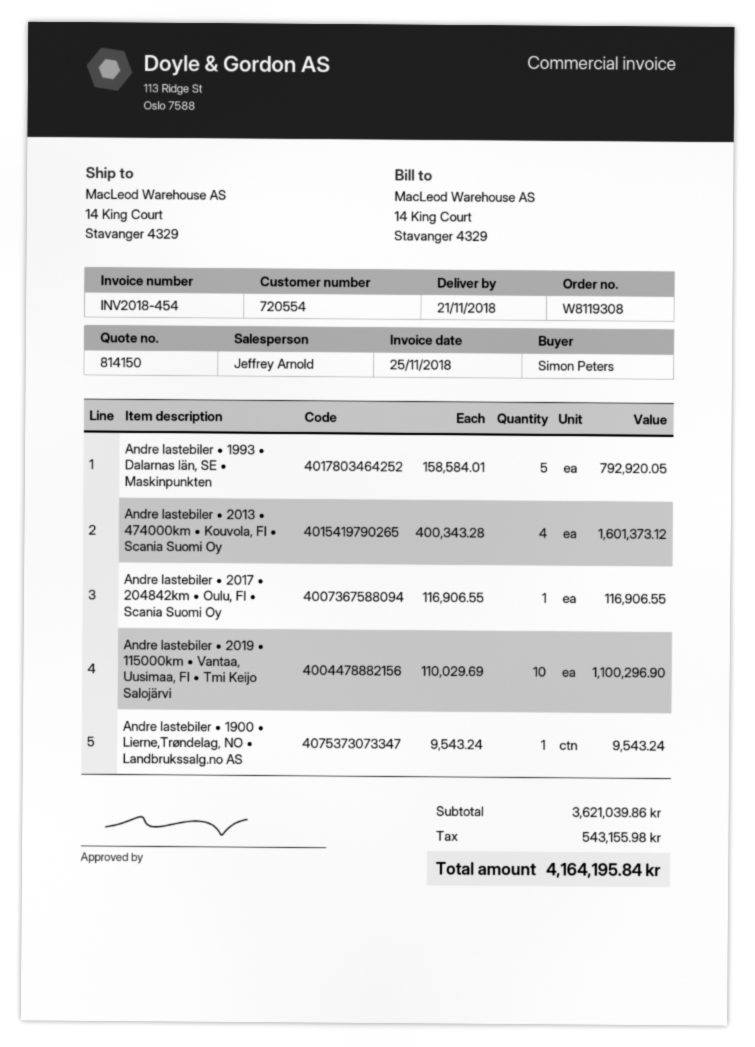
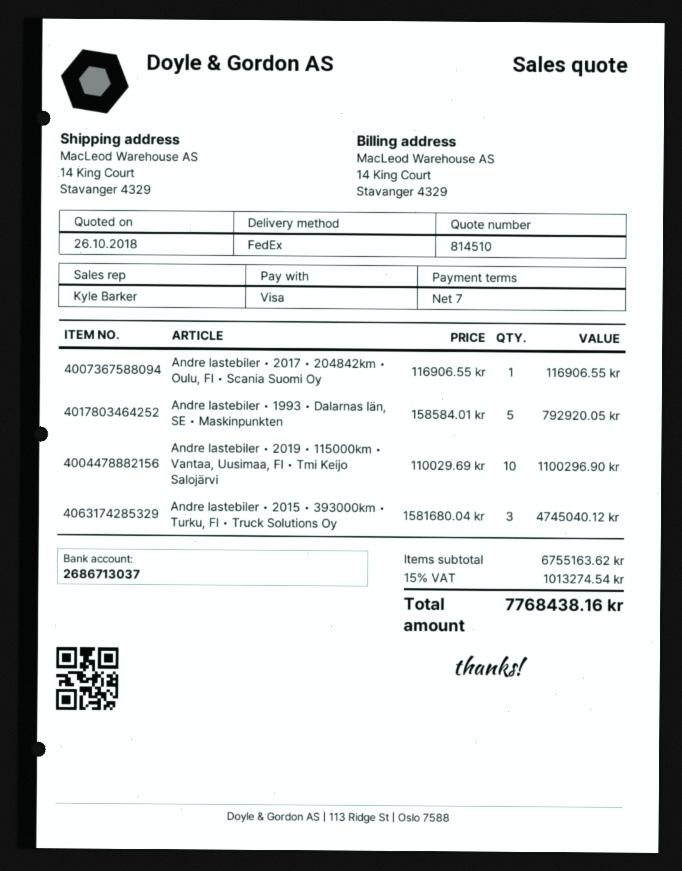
quote number: 814150 -> 814510
sales rep: Jeffrey Arnold -> Kyle Barker
Andre lastebiler • 2013 • 474000km • Kouvola, FI • Scania Suomi Oy: 4 x 400343.28 = 1601373.12 -> none
Andre lastebiler • 1900 • Lierne,Trøndelag, NO • Landbrukssalg.no AS: 1 x 9543.24 = 9543.24 -> none
Andre lastebiler • 2015 • 393000km • Turku, FI • Truck Solutions Oy: none -> 3 x 1581680.04 = 4745040.12
subtotal: 3621039.86 -> 6755163.62
tax: 543155.98 -> 1013274.54
total: 4164195.84 -> 7768438.16

